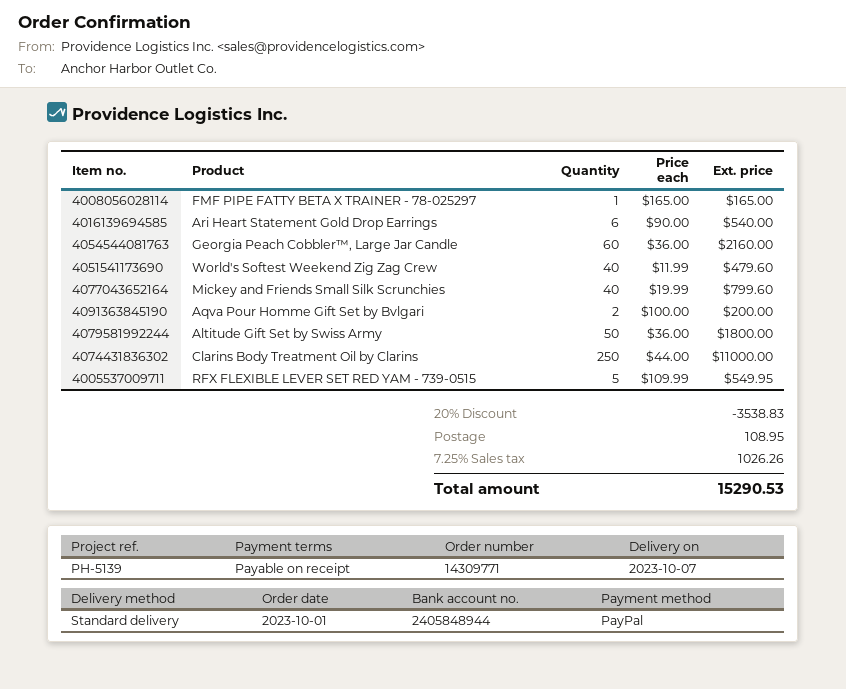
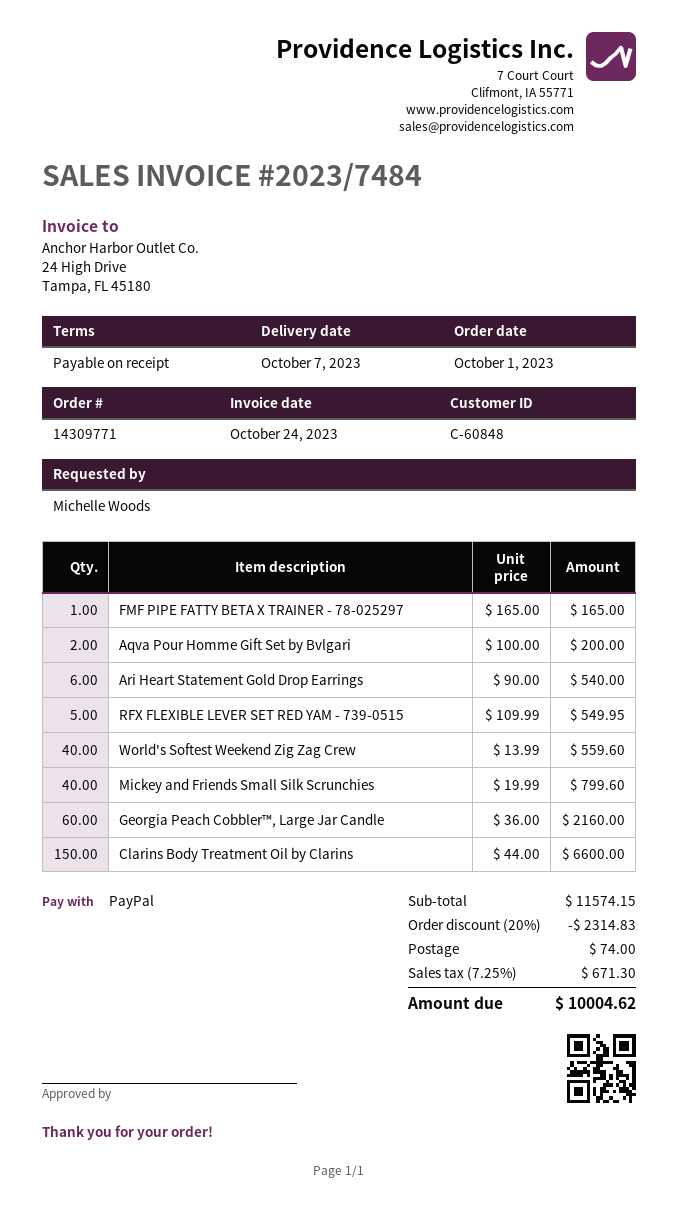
World's Softest Weekend Zig Zag Crew: 40 x 11.99 = 479.60 -> 40 x 13.99 = 559.60
Altitude Gift Set by Swiss Army: 50 x 36.00 = 1800.00 -> none
Clarins Body Treatment Oil by Clarins: 250 x 44.00 = 11000.00 -> 150 x 44.00 = 6600.00
discount: 20% = 3538.83 -> 20% = 2314.83
shipping: 108.95 -> 74.00
tax: 7.25% = 1026.26 -> 7.25% = 671.30
total: 15290.53 -> 10004.62

